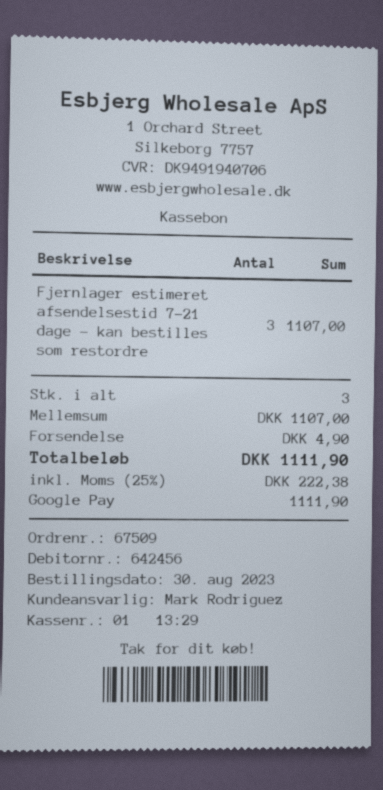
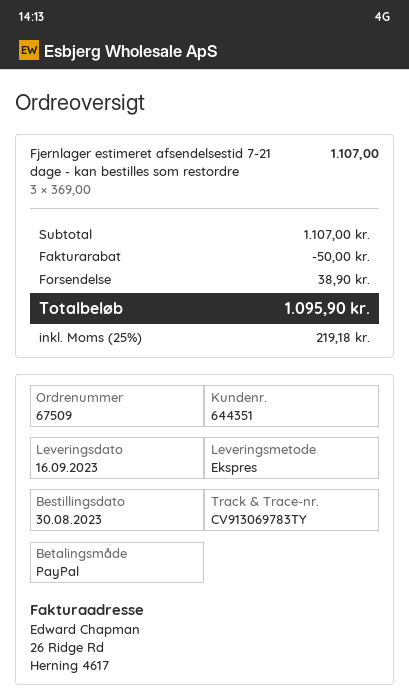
customer number: 642456 -> 644351
payment method: Google Pay -> PayPal
discount: none -> 50.00
shipping: 4.90 -> 38.90
tax: 25% = 222.38 -> 25% = 219.18
total: 1111.90 -> 1095.90

